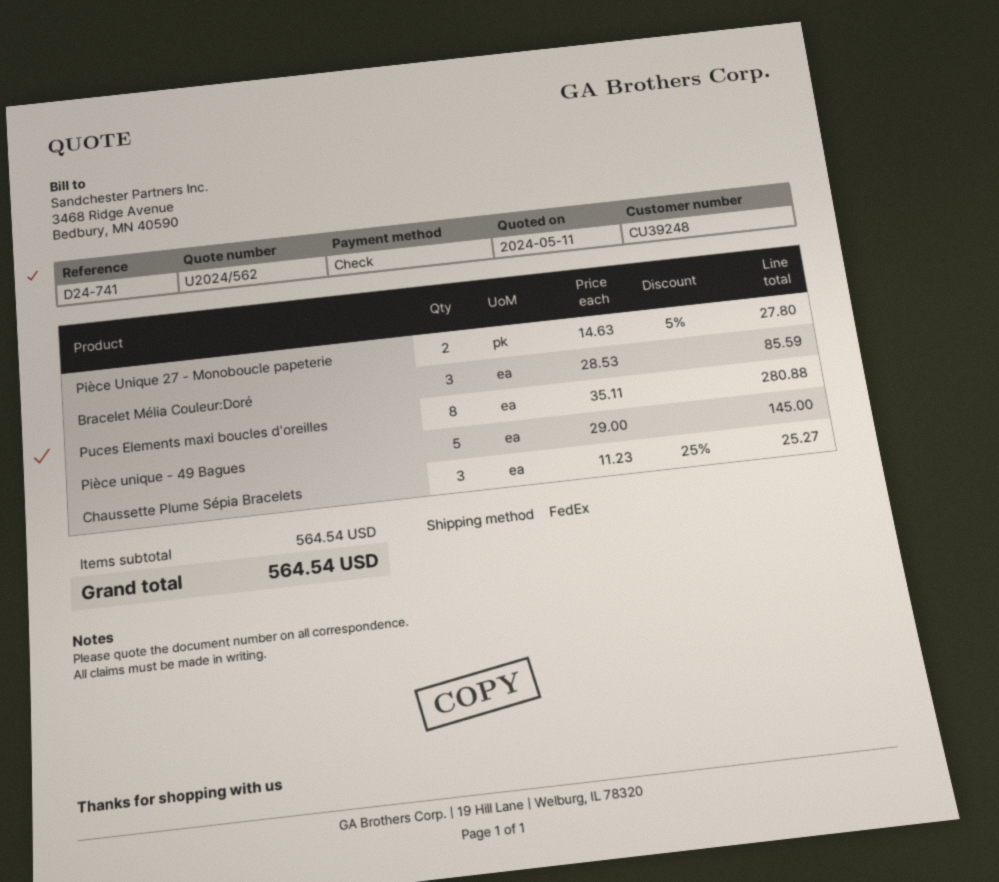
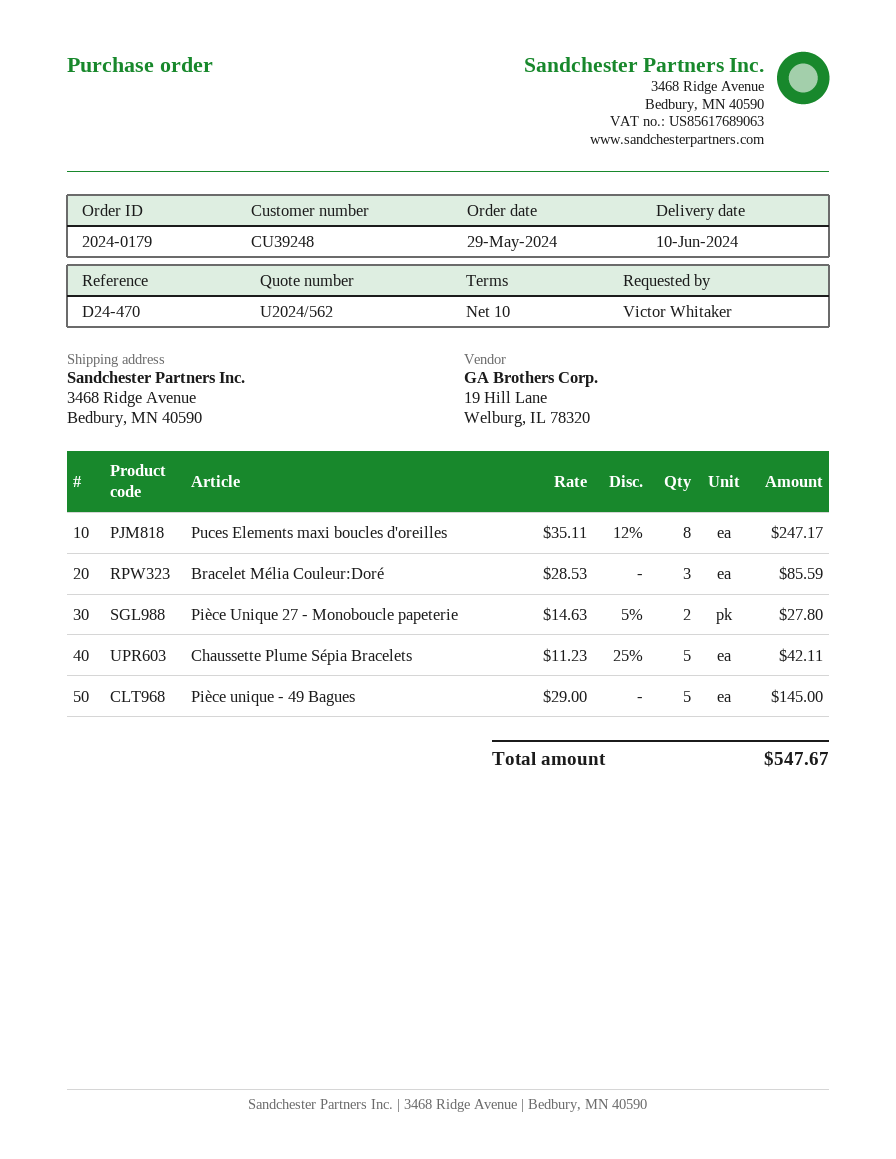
reference: D24-741 -> D24-470
Puces Elements maxi boucles d'oreilles: 8 x 35.11 = 280.88 -> 8 x 35.11 - 12% = 247.17
Chaussette Plume Sépia Bracelets: 3 x 11.23 - 25% = 25.27 -> 5 x 11.23 - 25% = 42.11
total: 564.54 -> 547.67

